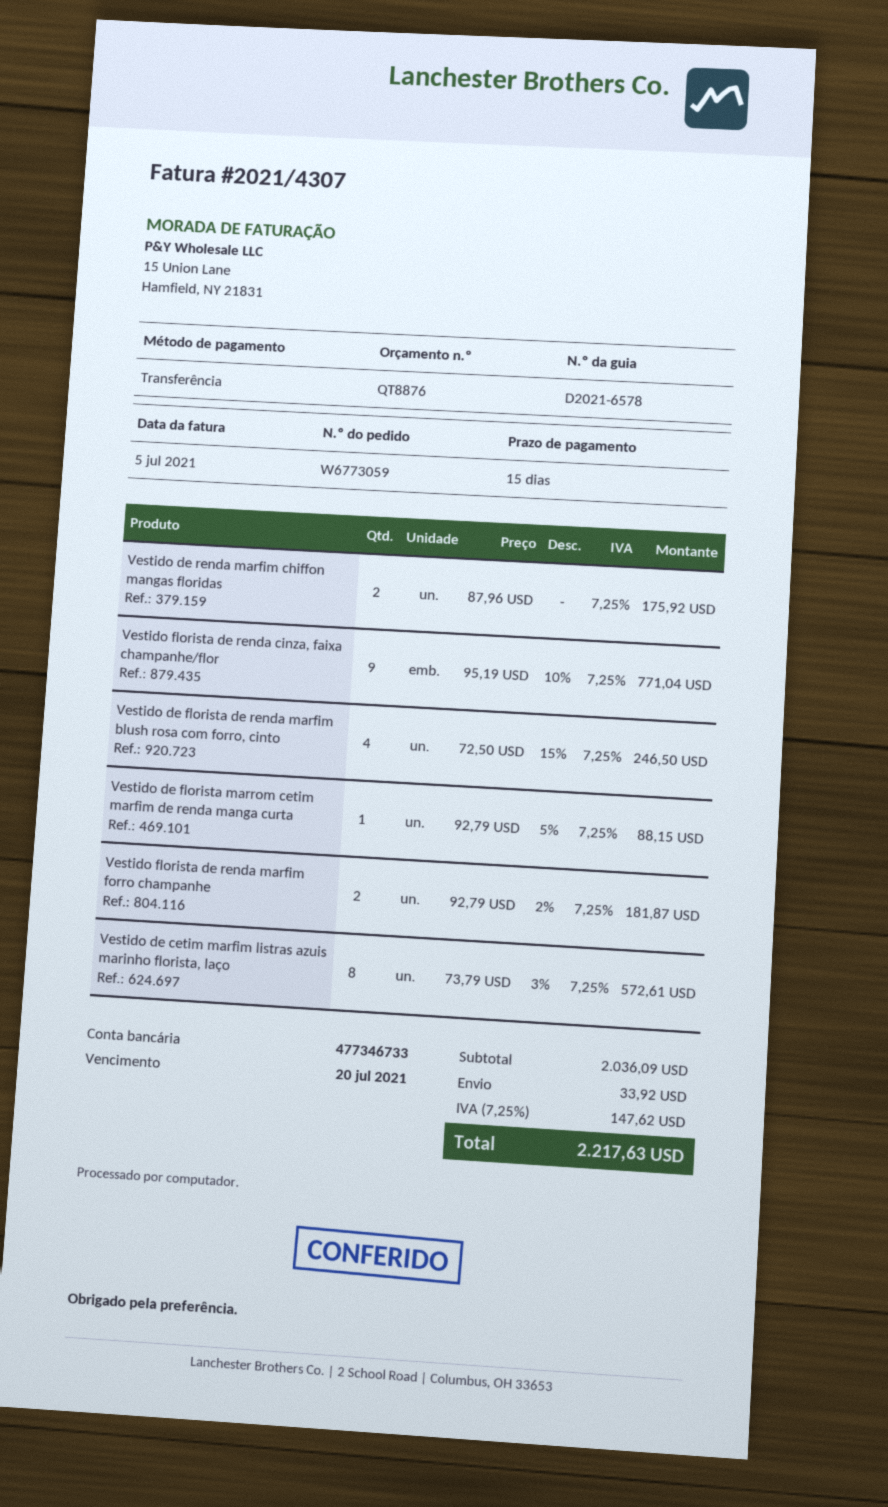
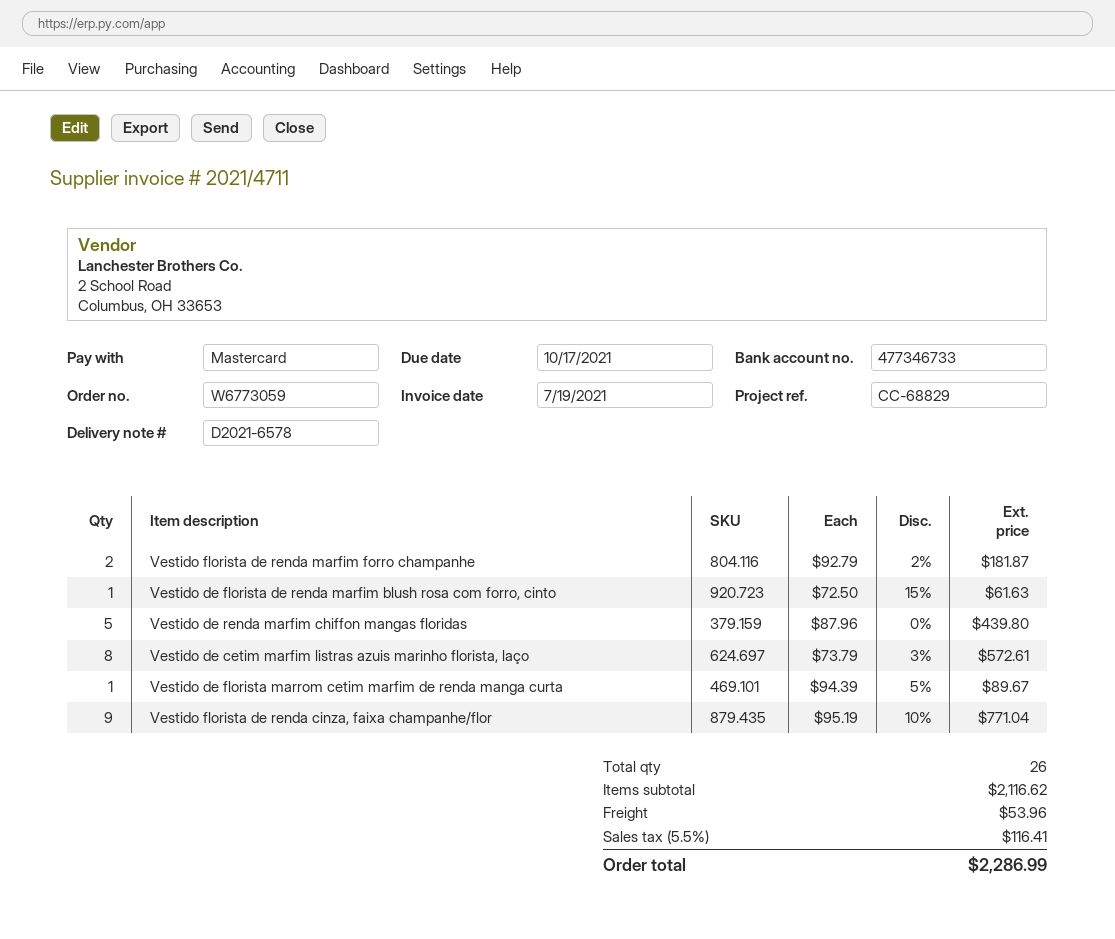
invoice number: 2021/4307 -> 2021/4711
invoice date: 2021-07-05 -> 2021-07-19
due date: 2021-07-20 -> 2021-10-17
payment method: bank transfer -> Mastercard
Vestido de renda marfim chiffon mangas floridas: 2 x 87.96 = 175.92 -> 5 x 87.96 = 439.80
Vestido de florista de renda marfim blush rosa com forro, cinto: 4 x 72.50 - 15% = 246.50 -> 1 x 72.50 - 15% = 61.63
Vestido de florista marrom cetim marfim de renda manga curta: 1 x 92.79 - 5% = 88.15 -> 1 x 94.39 - 5% = 89.67
subtotal: 2036.09 -> 2116.62
shipping: 33.92 -> 53.96
tax: 7.25% = 147.62 -> 5.5% = 116.41
total: 2217.63 -> 2286.99

